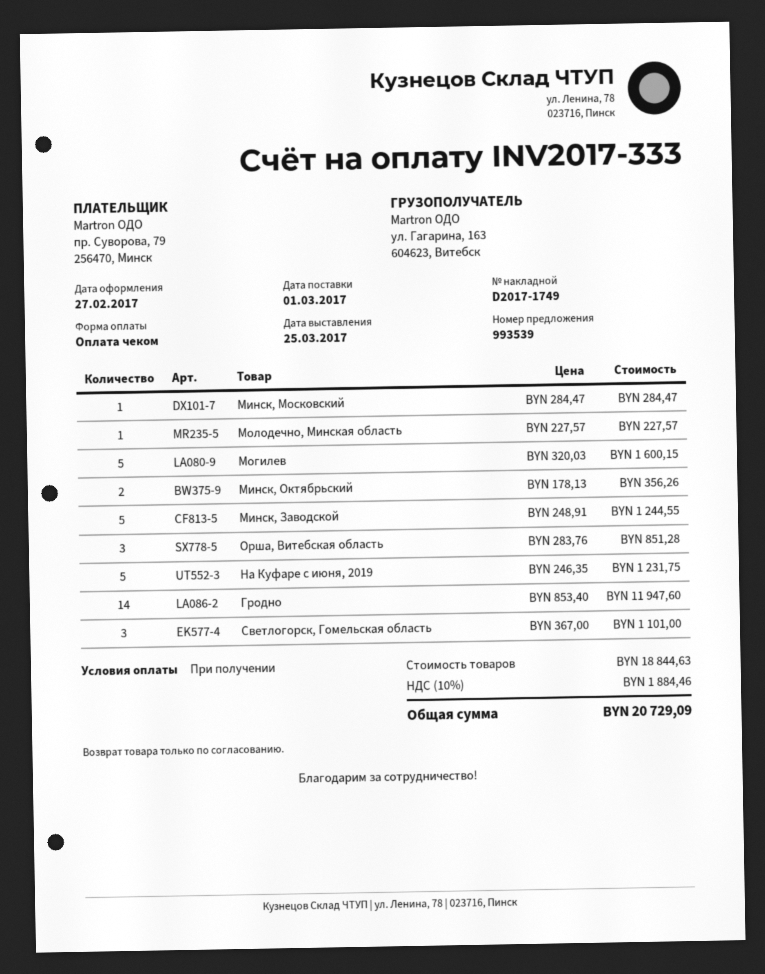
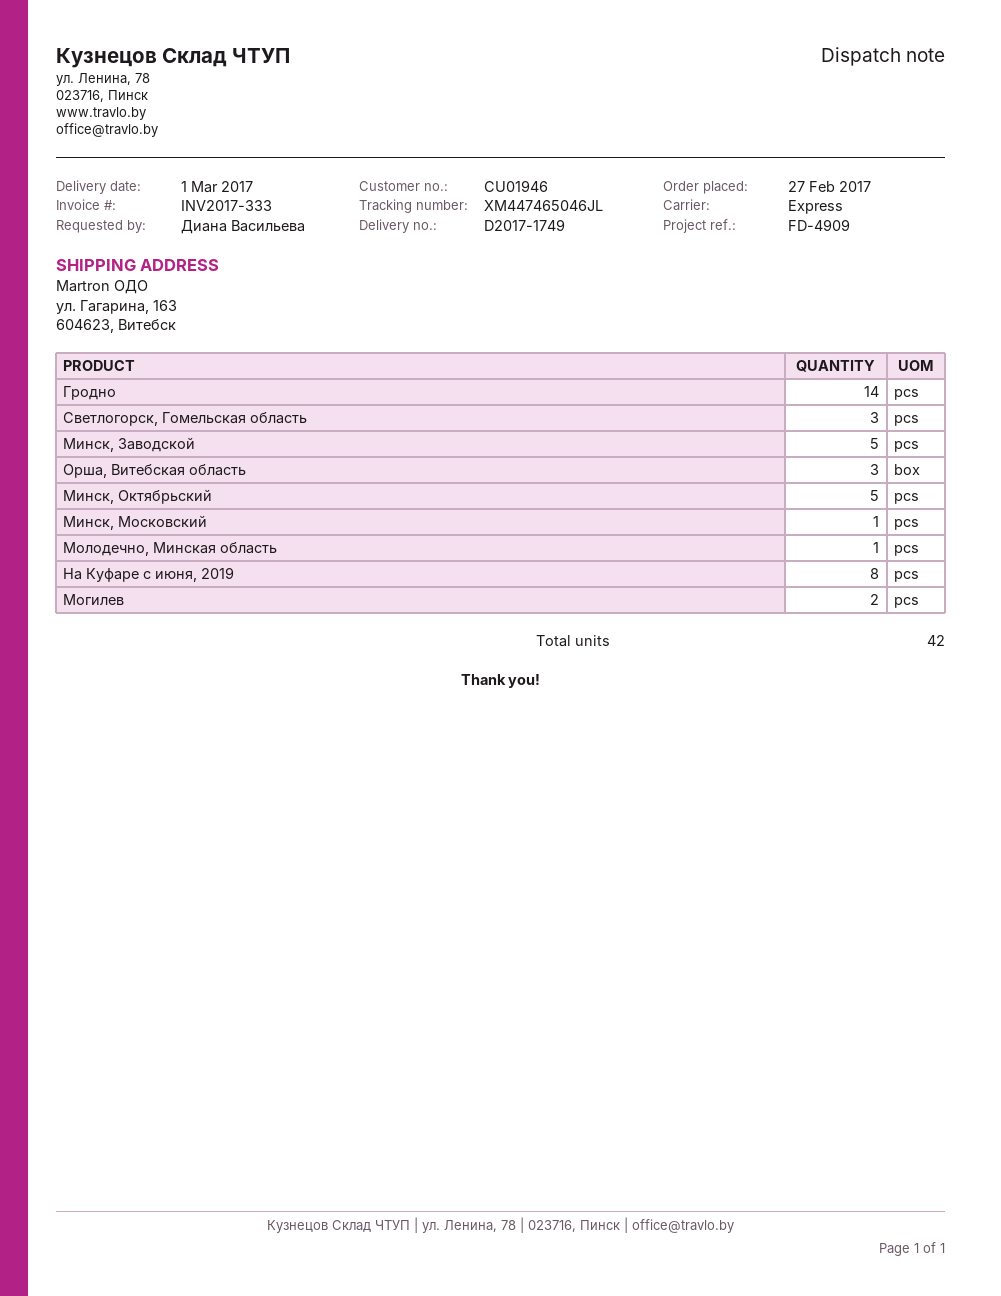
Могилев: 5 -> 2
Минск, Октябрьский: 2 -> 5
На Куфаре с июня, 2019: 5 -> 8

